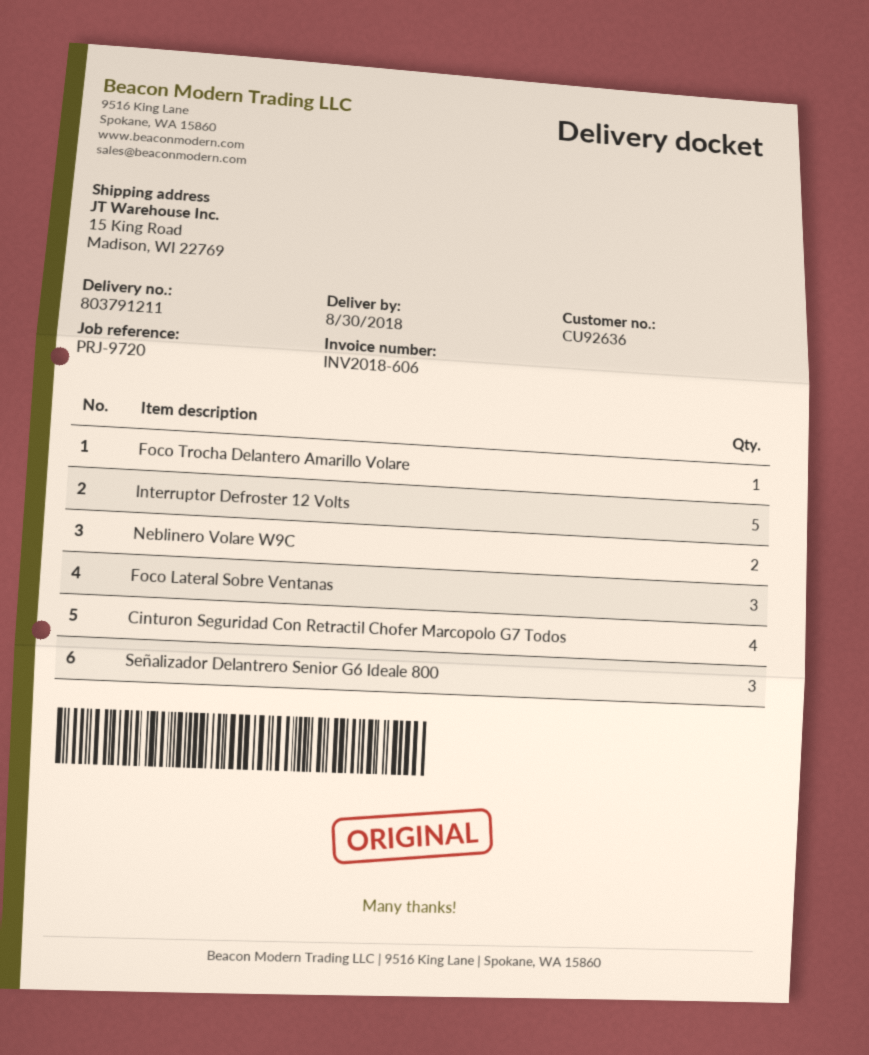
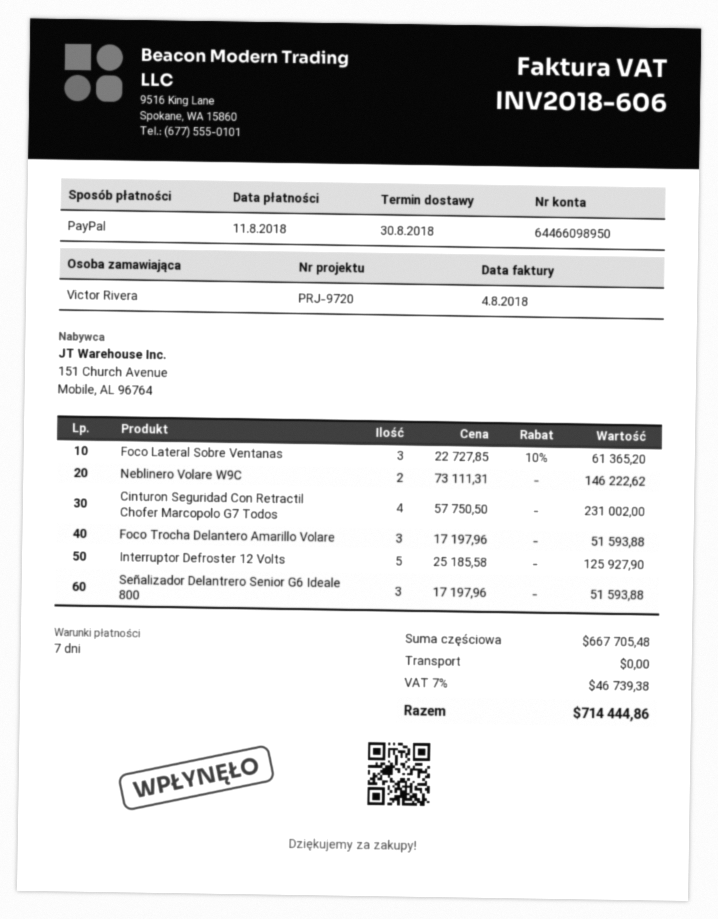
Foco Trocha Delantero Amarillo Volare: 1 -> 3

